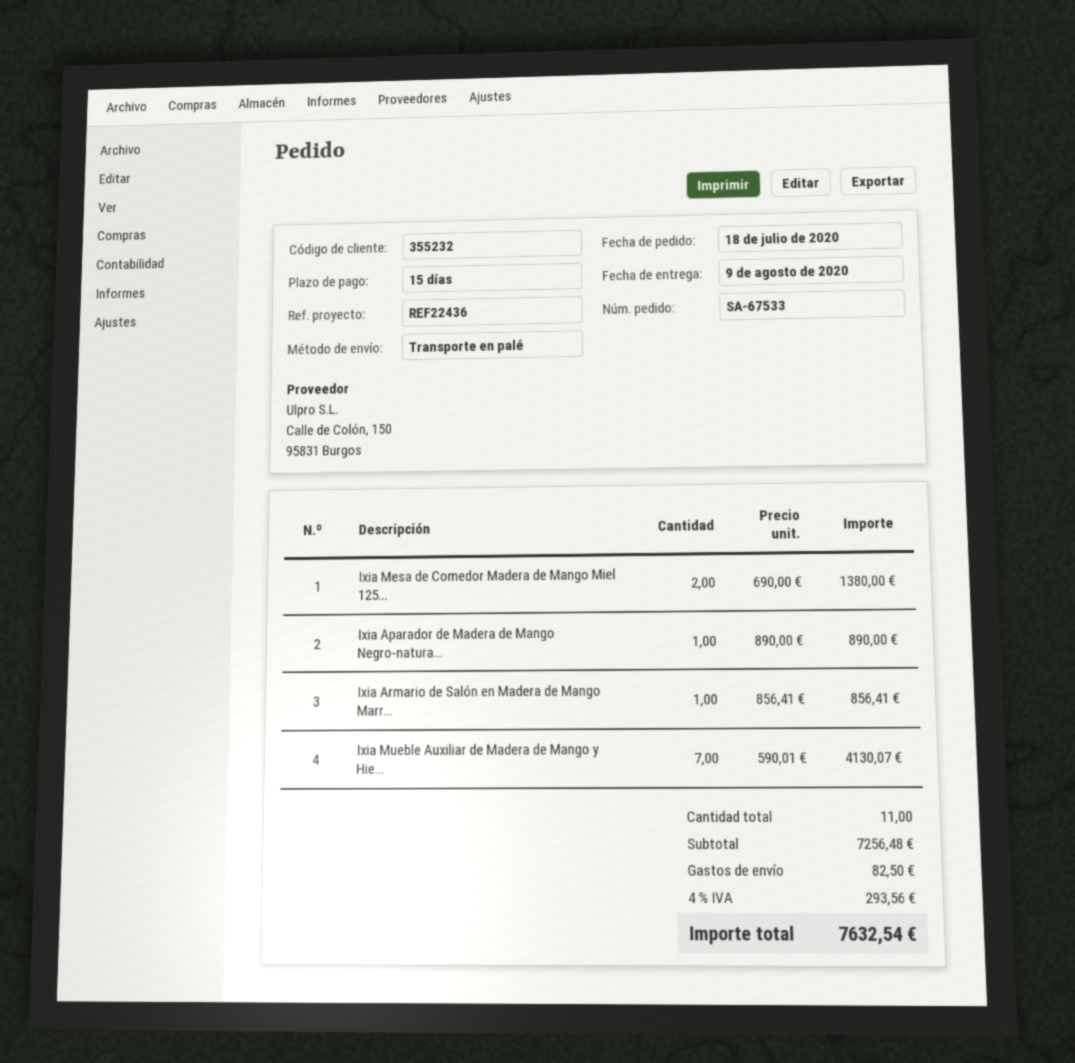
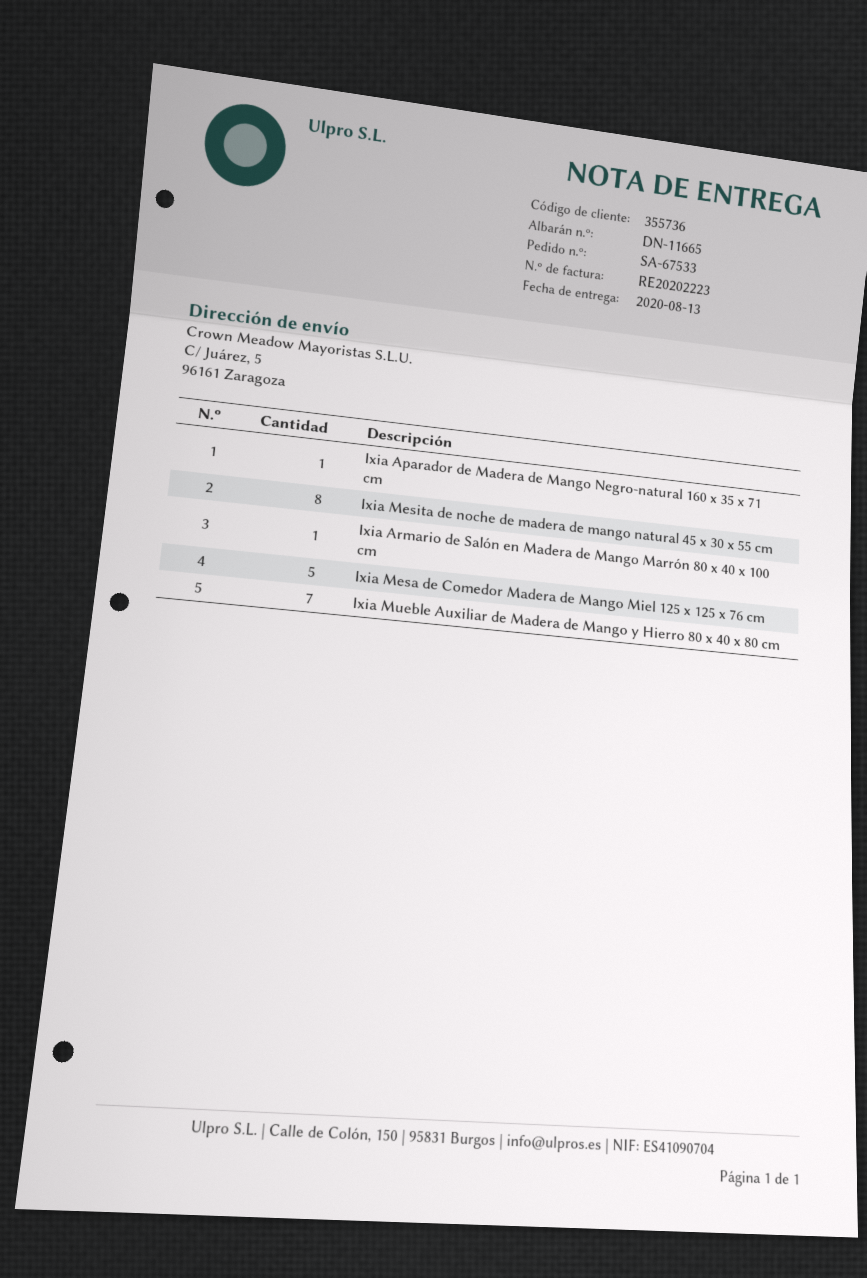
delivery date: 2020-08-09 -> 2020-08-13
customer number: 355232 -> 355736
Ixia Mesa de Comedor Madera de Mango Miel 125...: 2 -> 5
Ixia Mesita de noche de madera de mango natural 45 x 30 x 55 cm: none -> 8

